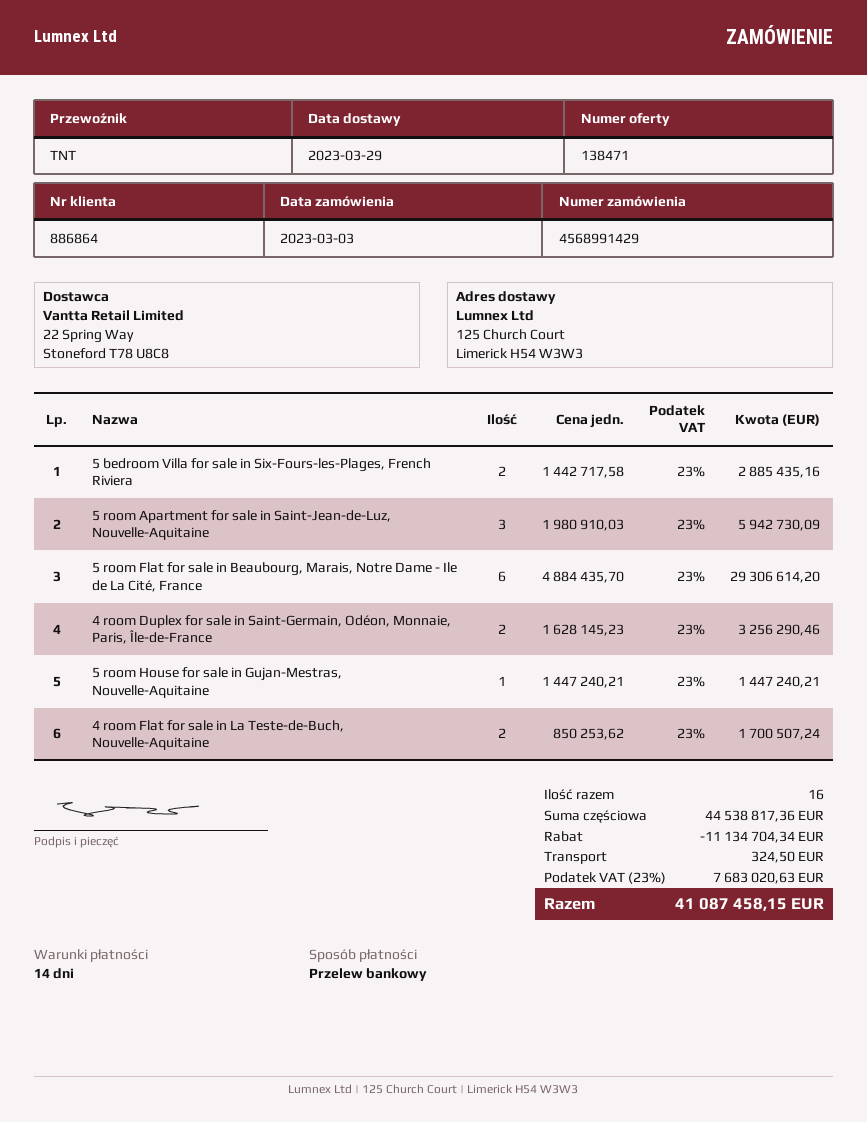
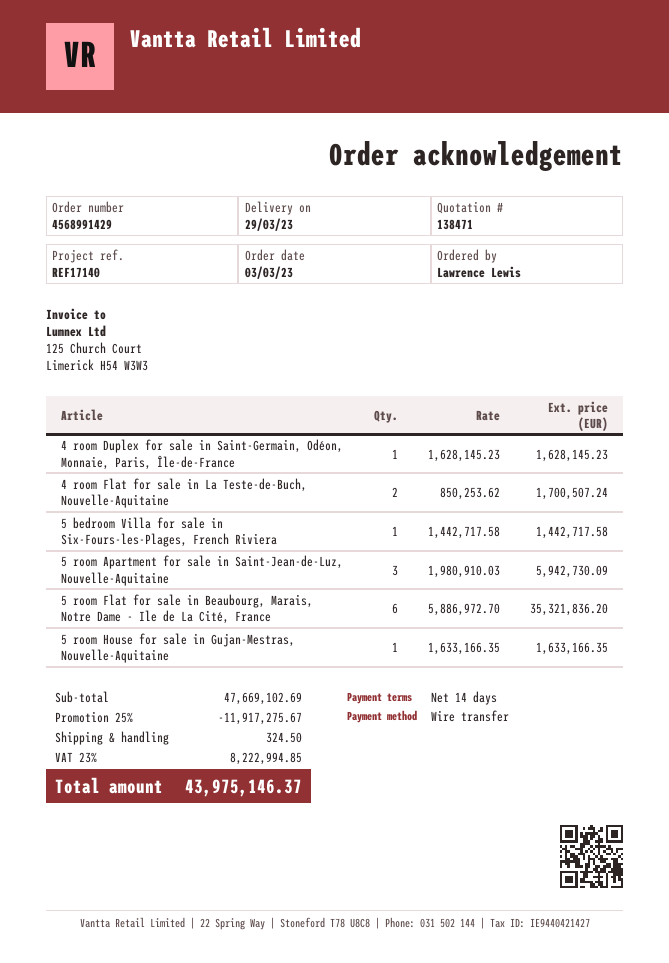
5 bedroom Villa for sale in Six-Fours-les-Plages, French Riviera: 2 x 1442717.58 = 2885435.16 -> 1 x 1442717.58 = 1442717.58
5 room Flat for sale in Beaubourg, Marais, Notre Dame - Ile de La Cité, France: 6 x 4884435.70 = 29306614.20 -> 6 x 5886972.70 = 35321836.20
4 room Duplex for sale in Saint-Germain, Odéon, Monnaie, Paris, Île-de-France: 2 x 1628145.23 = 3256290.46 -> 1 x 1628145.23 = 1628145.23
5 room House for sale in Gujan-Mestras, Nouvelle-Aquitaine: 1 x 1447240.21 = 1447240.21 -> 1 x 1633166.35 = 1633166.35
subtotal: 44538817.36 -> 47669102.69
discount: 11134704.34 -> 11917275.67
tax: 23% = 7683020.63 -> 23% = 8222994.85
total: 41087458.15 -> 43975146.37

